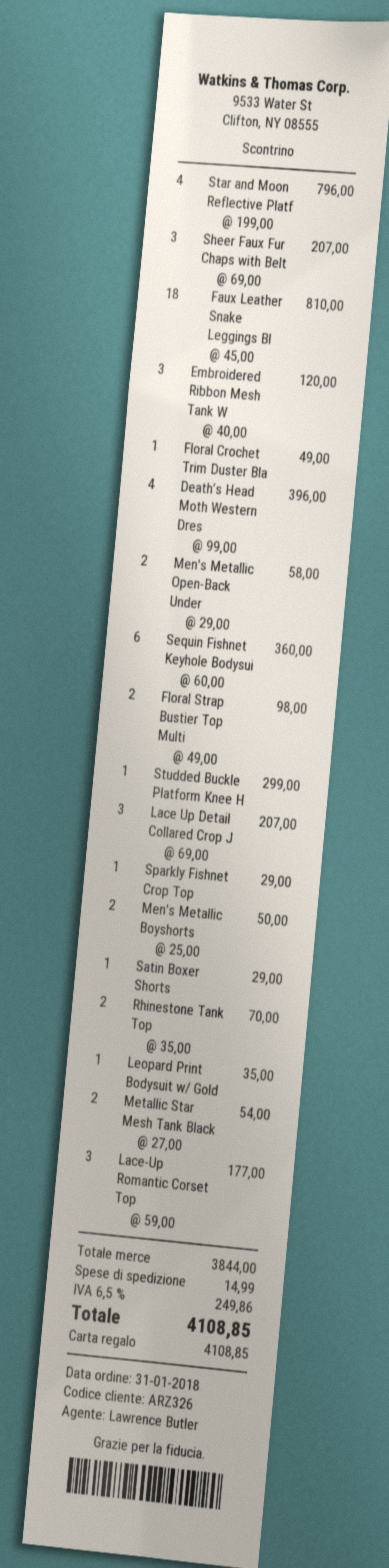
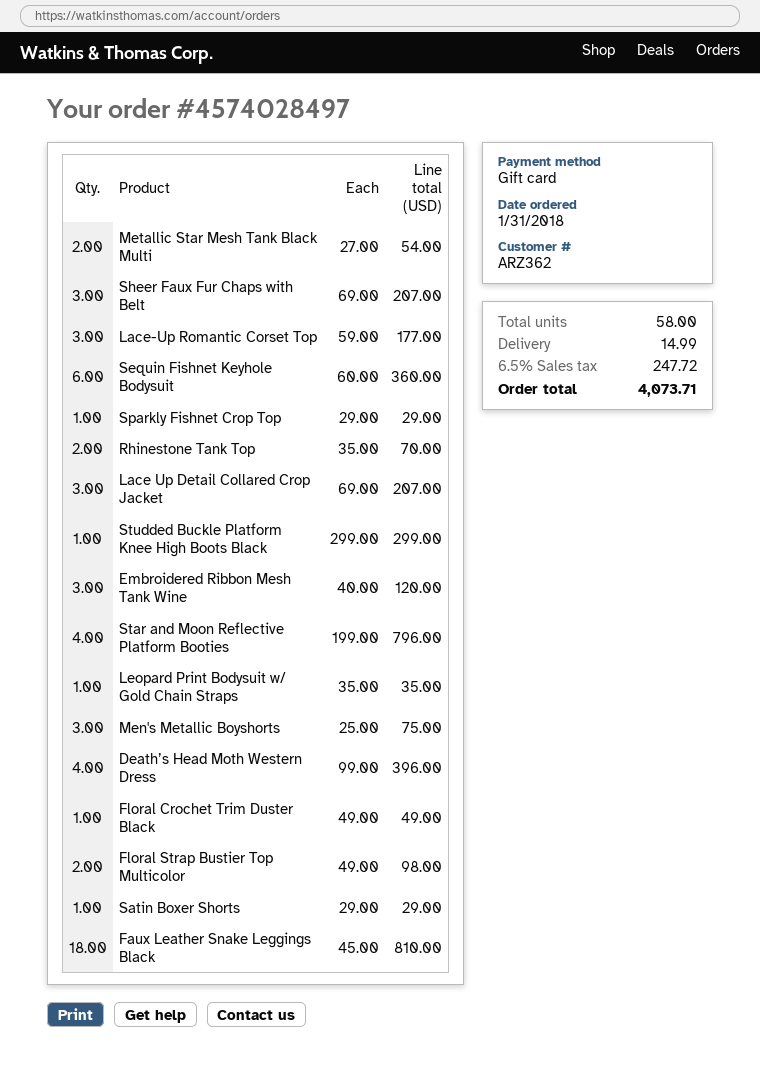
customer number: ARZ326 -> ARZ362
Men's Metallic Open-Back Under: 2 x 29.00 = 58.00 -> none
Men's Metallic Boyshorts: 2 x 25.00 = 50.00 -> 3 x 25.00 = 75.00
tax: 6.5% = 249.86 -> 6.5% = 247.72
total: 4108.85 -> 4073.71

